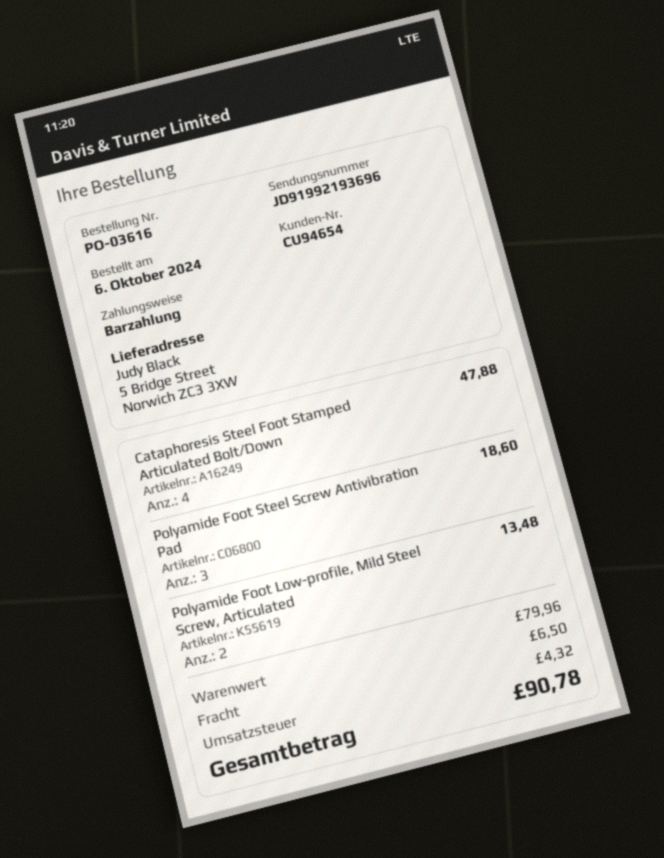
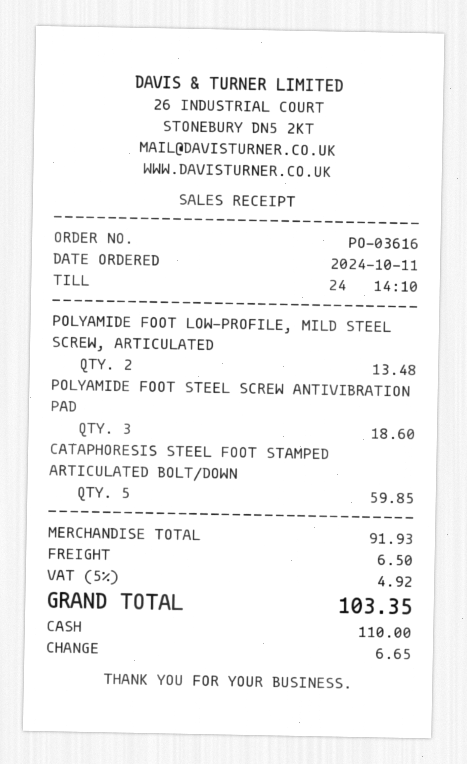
order date: 2024-10-06 -> 2024-10-11
Cataphoresis Steel Foot Stamped Articulated Bolt/Down: 4 for 47.88 -> 5 for 59.85
subtotal: 79.96 -> 91.93
tax: 4.32 -> 4.92
total: 90.78 -> 103.35

